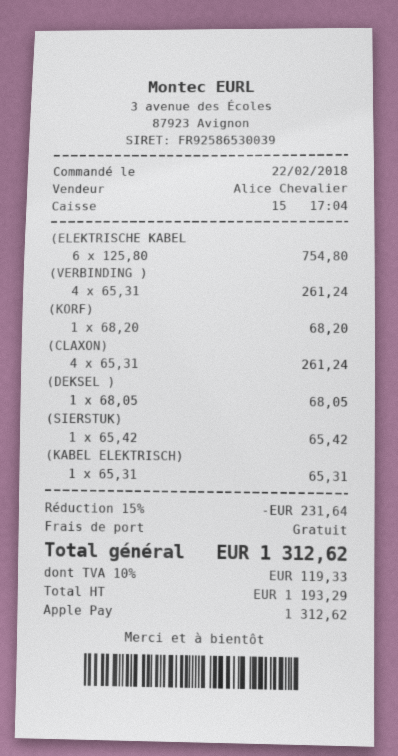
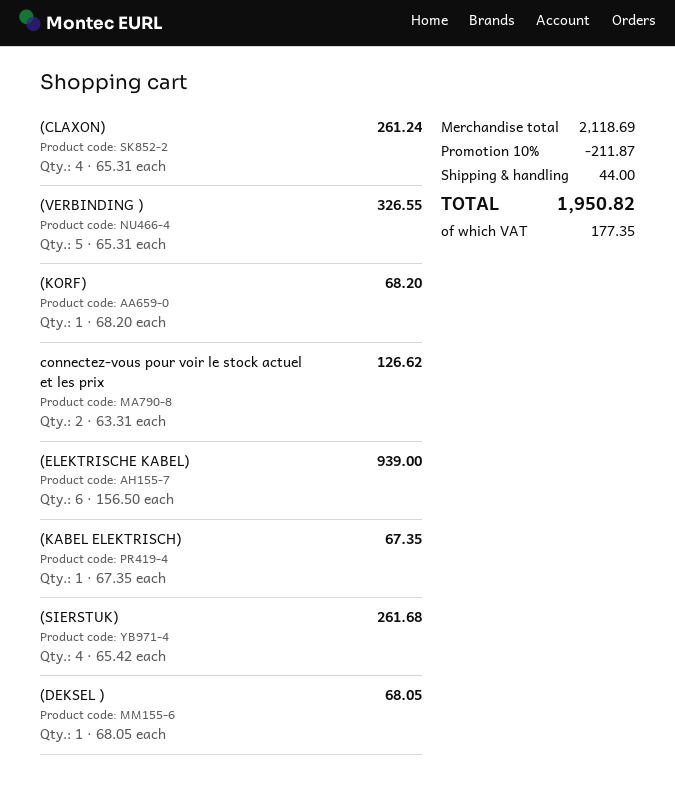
(ELEKTRISCHE KABEL: 6 x 125.80 = 754.80 -> 6 x 156.50 = 939.00
(VERBINDING ): 4 x 65.31 = 261.24 -> 5 x 65.31 = 326.55
(SIERSTUK): 1 x 65.42 = 65.42 -> 4 x 65.42 = 261.68
(KABEL ELEKTRISCH): 1 x 65.31 = 65.31 -> 1 x 67.35 = 67.35
connectez-vous pour voir le stock actuel et les prix: none -> 2 x 63.31 = 126.62
discount: 15% = 231.64 -> 10% = 211.87
shipping: 0.00 -> 44.00
tax: 119.33 -> 177.35
total: 1312.62 -> 1950.82

